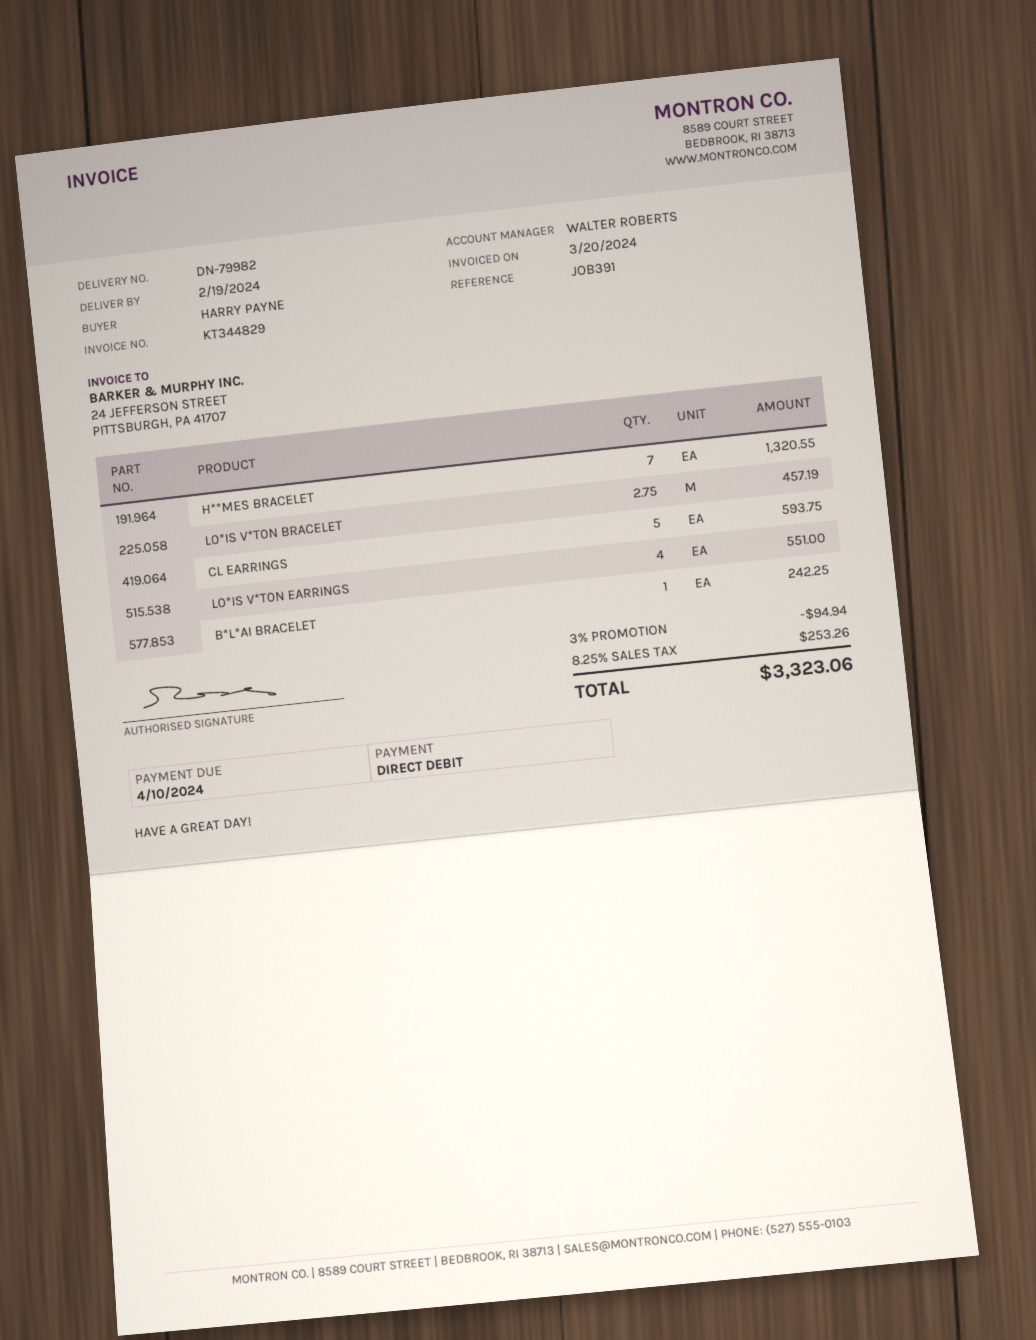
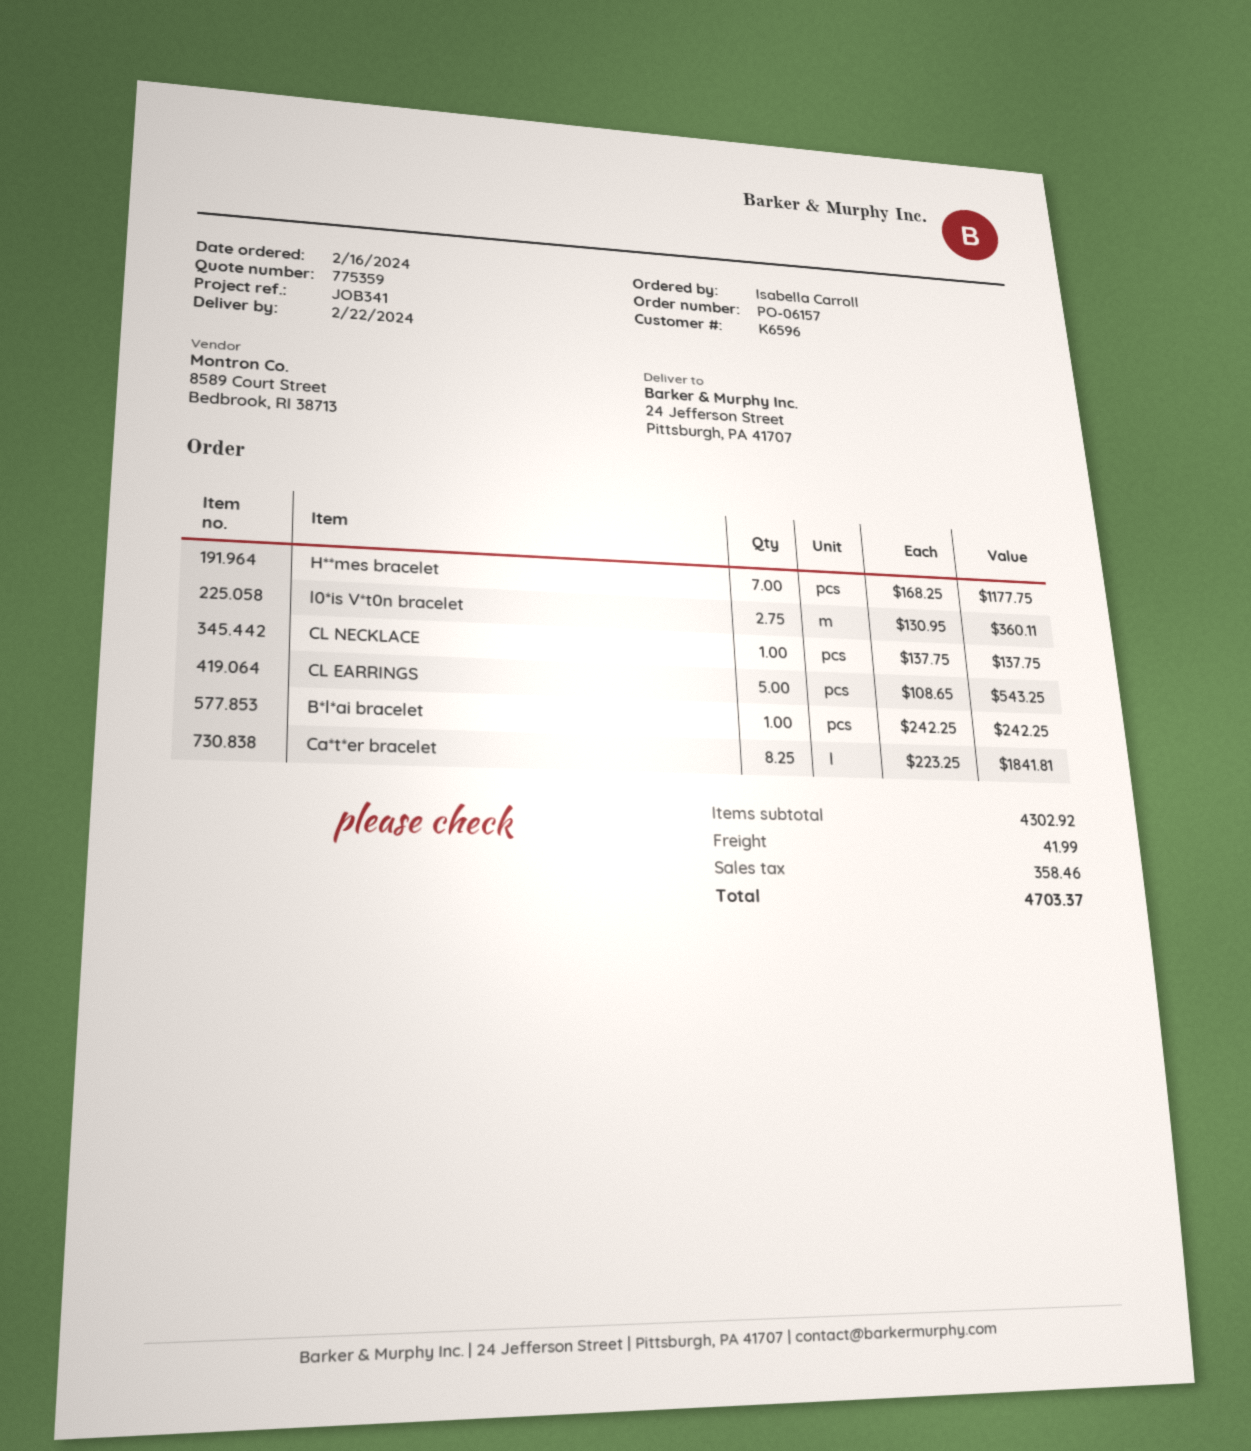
delivery date: 2024-02-19 -> 2024-02-22
reference: JOB391 -> JOB341
ordered by: HARRY PAYNE -> Isabella Carroll
H**MES BRACELET: 7 for 1320.55 -> 7 for 1177.75
L0*IS V*T0N BRACELET: 2.75 for 457.19 -> 2.75 for 360.11
CL EARRINGS: 5 for 593.75 -> 5 for 543.25
L0*IS V*T0N EARRINGS: 4 for 551.00 -> none
CL NECKLACE: none -> 1 for 137.75
Ca*t*er bracelet: none -> 8.25 for 1841.81
discount: 3% = 94.94 -> none
shipping: none -> 41.99
tax: 253.26 -> 358.46
total: 3323.06 -> 4703.37

